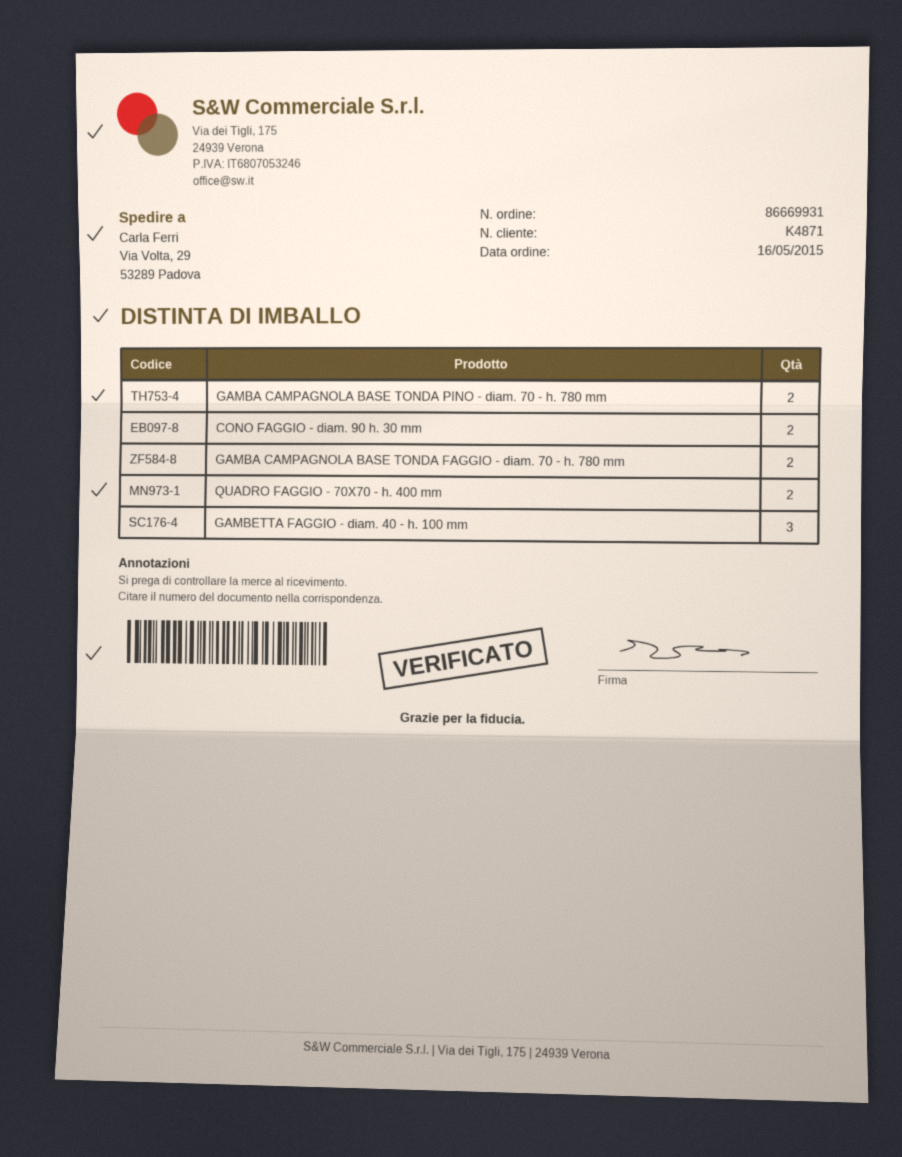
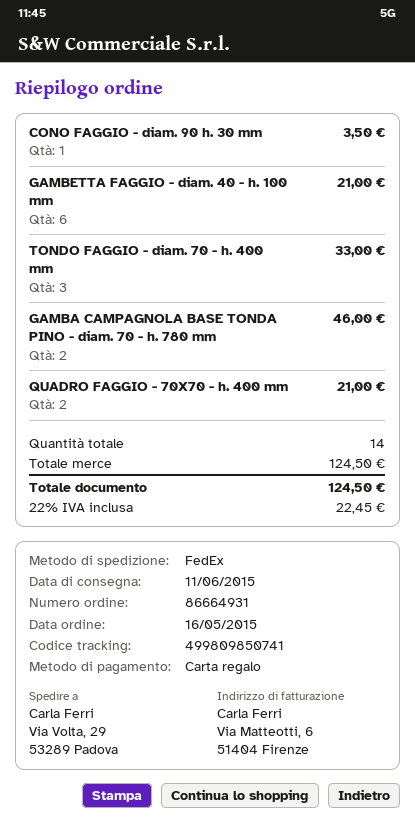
order number: 86669931 -> 86664931
CONO FAGGIO - diam. 90 h. 30 mm: 2 -> 1
GAMBA CAMPAGNOLA BASE TONDA FAGGIO - diam. 70 - h. 780 mm: 2 -> none
GAMBETTA FAGGIO - diam. 40 - h. 100 mm: 3 -> 6
TONDO FAGGIO - diam. 70 - h. 400 mm: none -> 3

